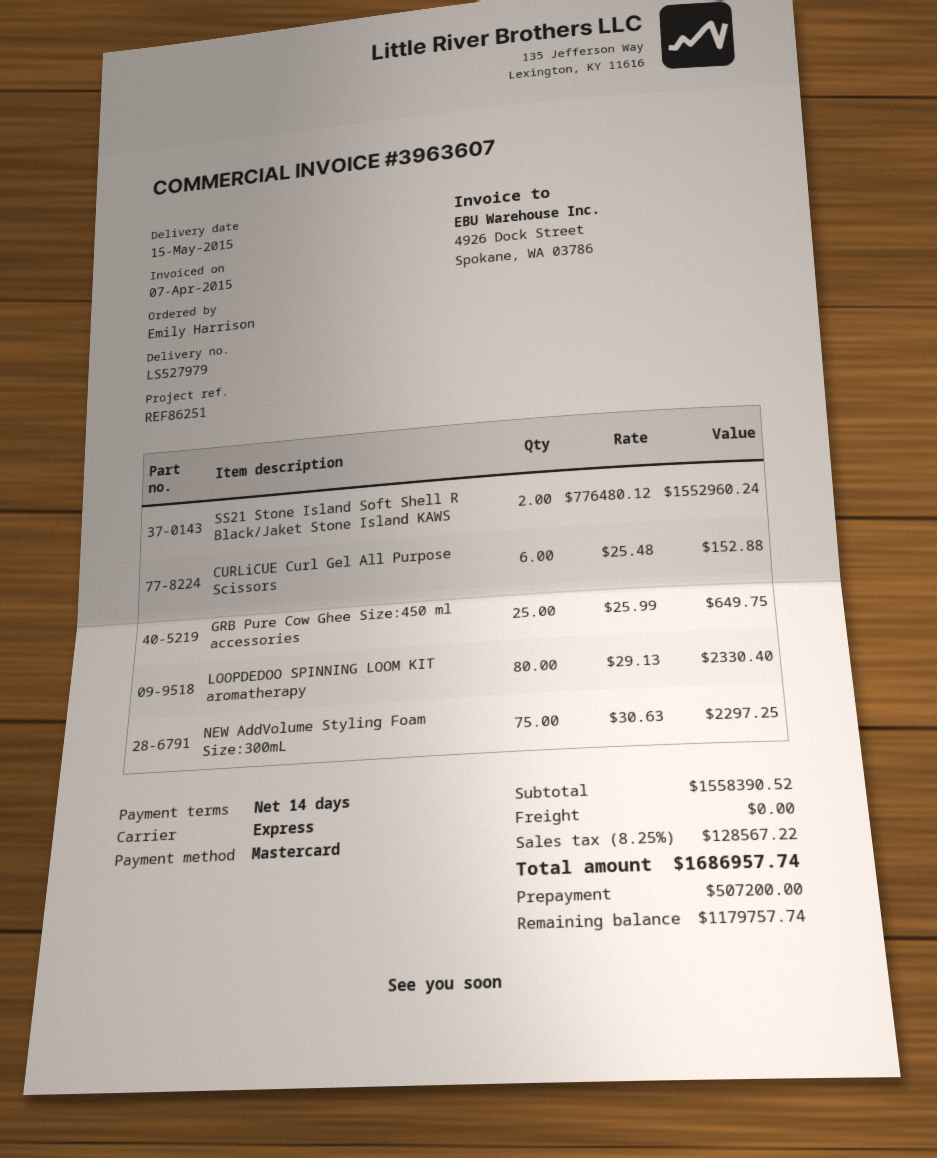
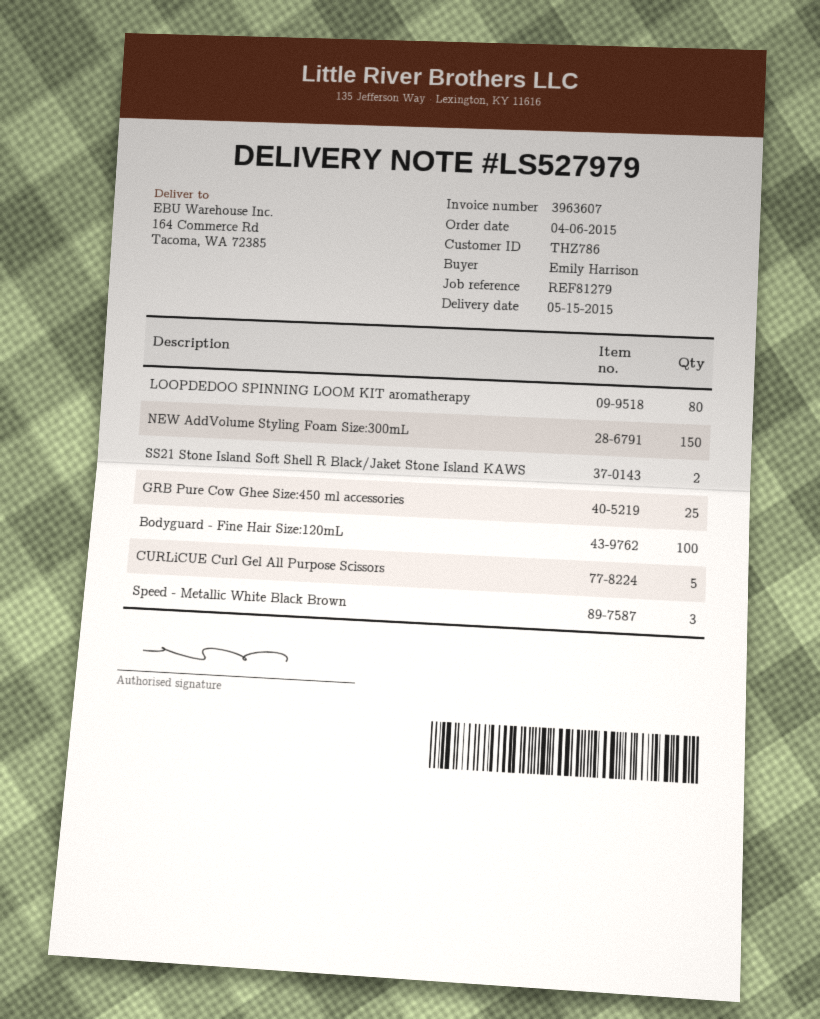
reference: REF86251 -> REF81279
CURLiCUE Curl Gel All Purpose Scissors: 6 -> 5
NEW AddVolume Styling Foam Size:300mL: 75 -> 150
Bodyguard - Fine Hair Size:120mL: none -> 100
Speed - Metallic White Black Brown: none -> 3

